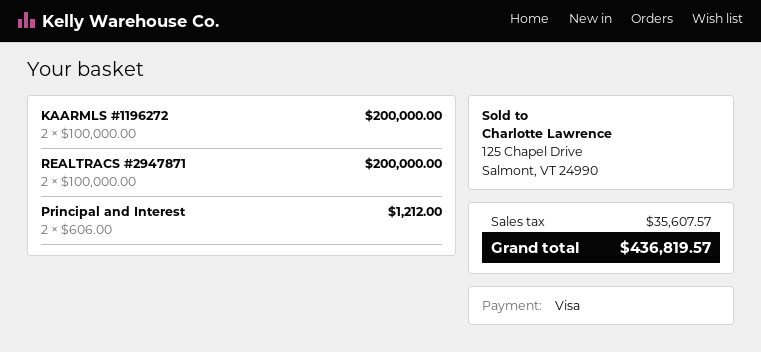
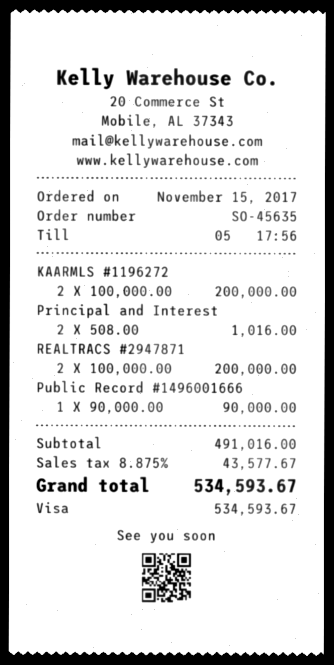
Principal and Interest: 2 x 606.00 = 1212.00 -> 2 x 508.00 = 1016.00
Public Record #1496001666: none -> 1 x 90000.00 = 90000.00
tax: 35607.57 -> 43577.67
total: 436819.57 -> 534593.67

